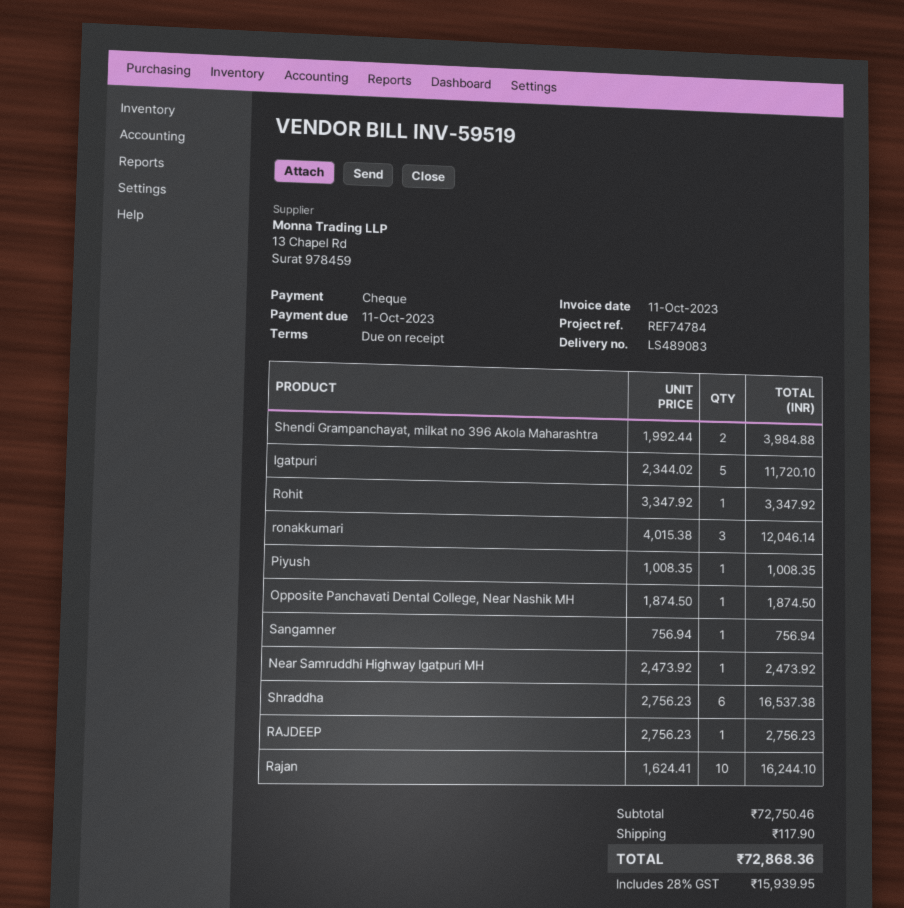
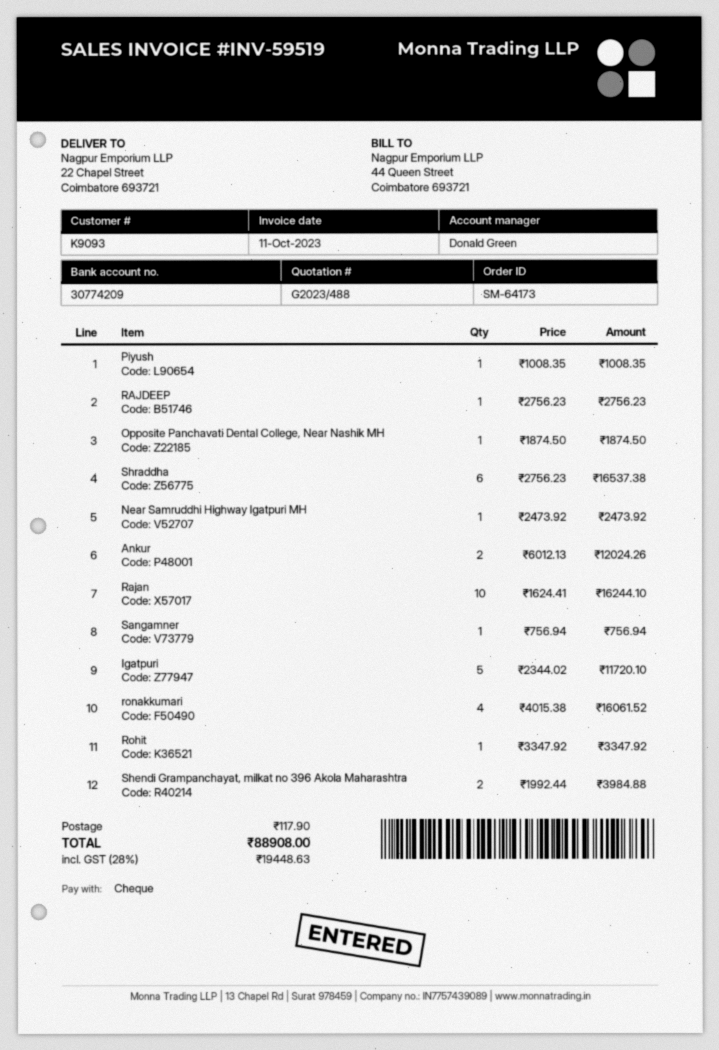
ronakkumari: 3 x 4015.38 = 12046.14 -> 4 x 4015.38 = 16061.52
Ankur: none -> 2 x 6012.13 = 12024.26
tax: 28% = 15939.95 -> 28% = 19448.63
total: 72868.36 -> 88908.00

